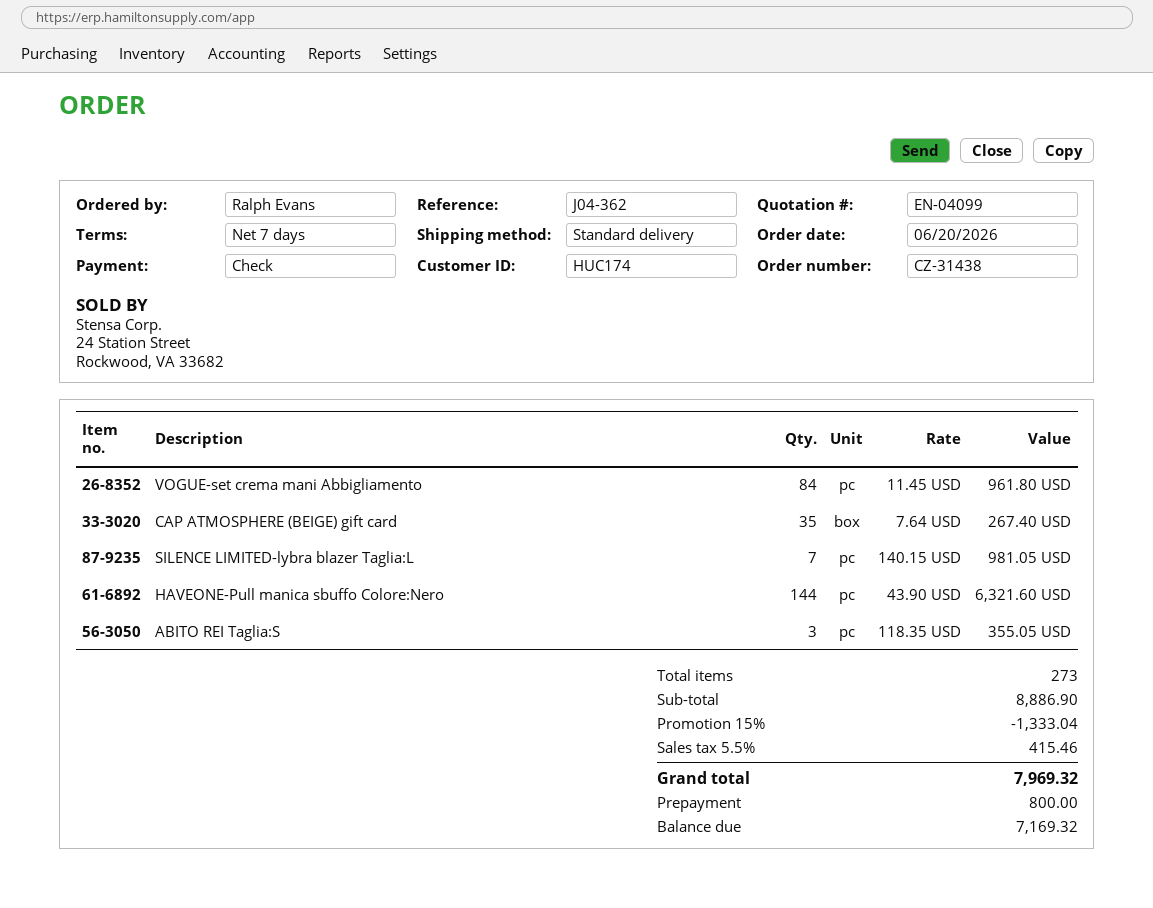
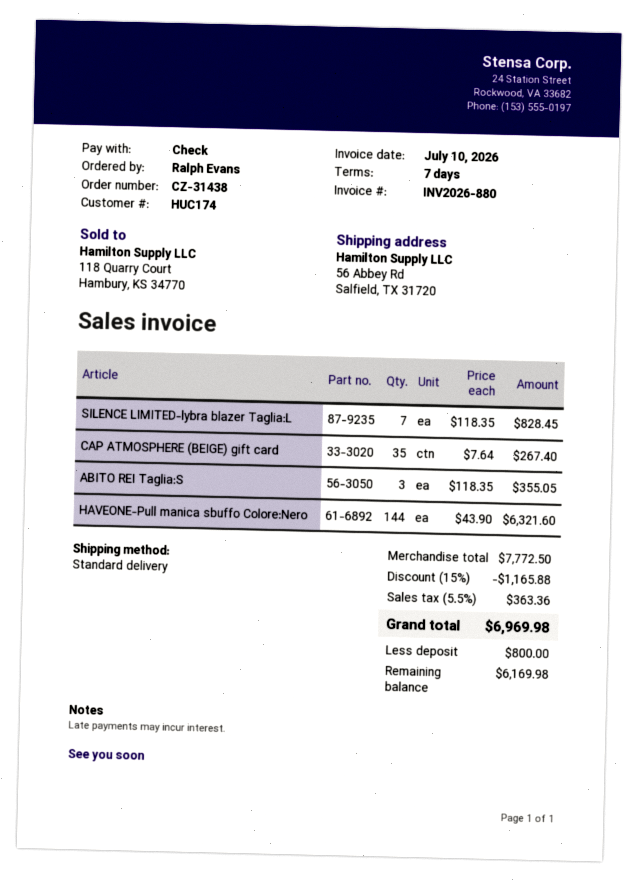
VOGUE-set crema mani Abbigliamento: 84 x 11.45 = 961.80 -> none
SILENCE LIMITED-lybra blazer Taglia:L: 7 x 140.15 = 981.05 -> 7 x 118.35 = 828.45
subtotal: 8886.90 -> 7772.50
discount: 15% = 1333.04 -> 15% = 1165.88
tax: 5.5% = 415.46 -> 5.5% = 363.36
total: 7969.32 -> 6969.98
balance: 7169.32 -> 6169.98

